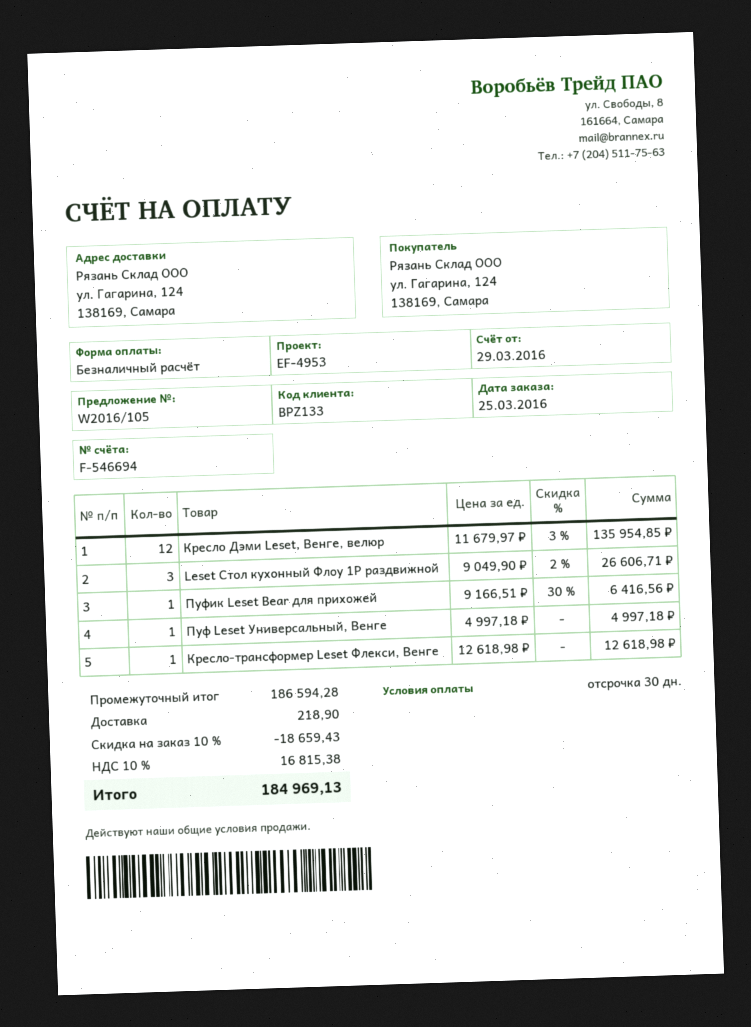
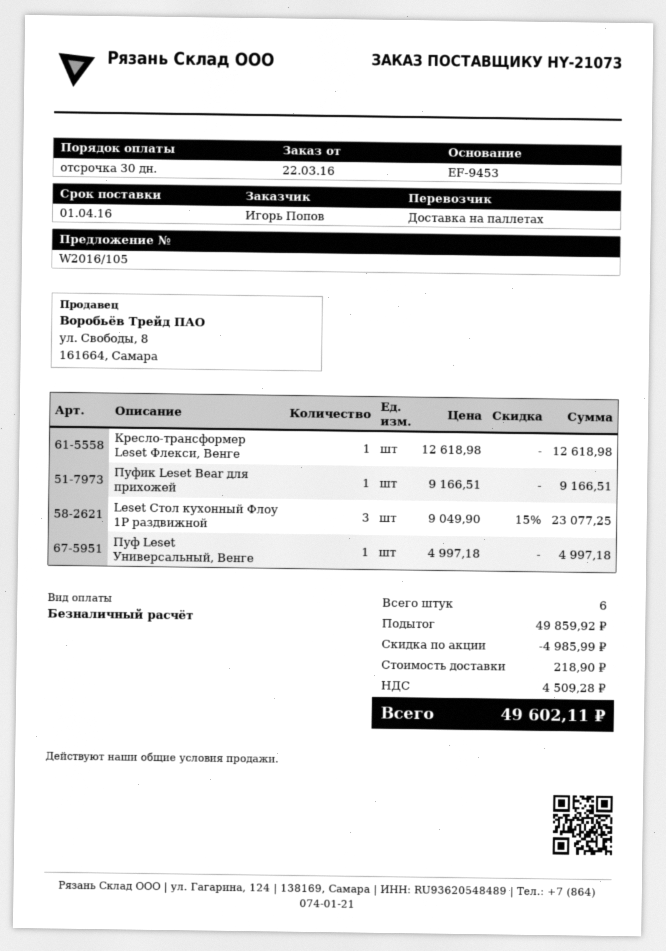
order date: 2016-03-25 -> 2016-03-22
reference: EF-4953 -> EF-9453
Кресло Дэми Leset, Венге, велюр: 12 x 11679.97 - 3% = 135954.85 -> none
Leset Стол кухонный Флоу 1Р раздвижной: 3 x 9049.90 - 2% = 26606.71 -> 3 x 9049.90 - 15% = 23077.25
Пуфик Leset Bear для прихожей: 1 x 9166.51 - 30% = 6416.56 -> 1 x 9166.51 = 9166.51
subtotal: 186594.28 -> 49859.92
discount: 18659.43 -> 4985.99
tax: 16815.38 -> 4509.28
total: 184969.13 -> 49602.11

